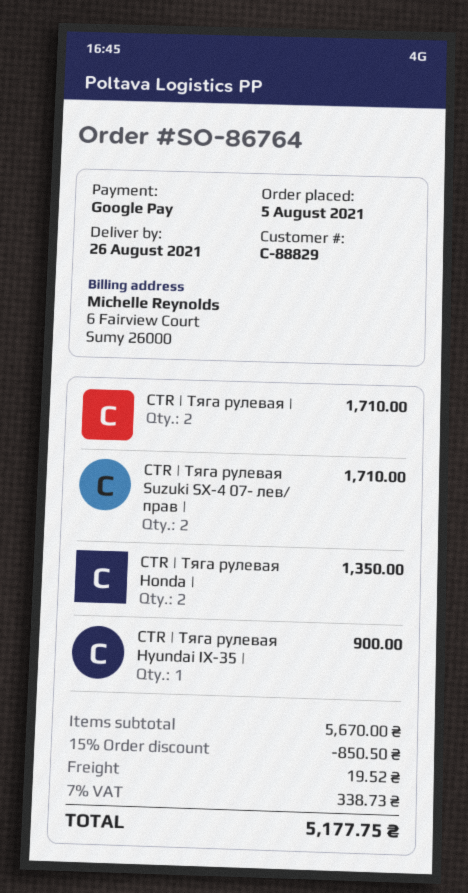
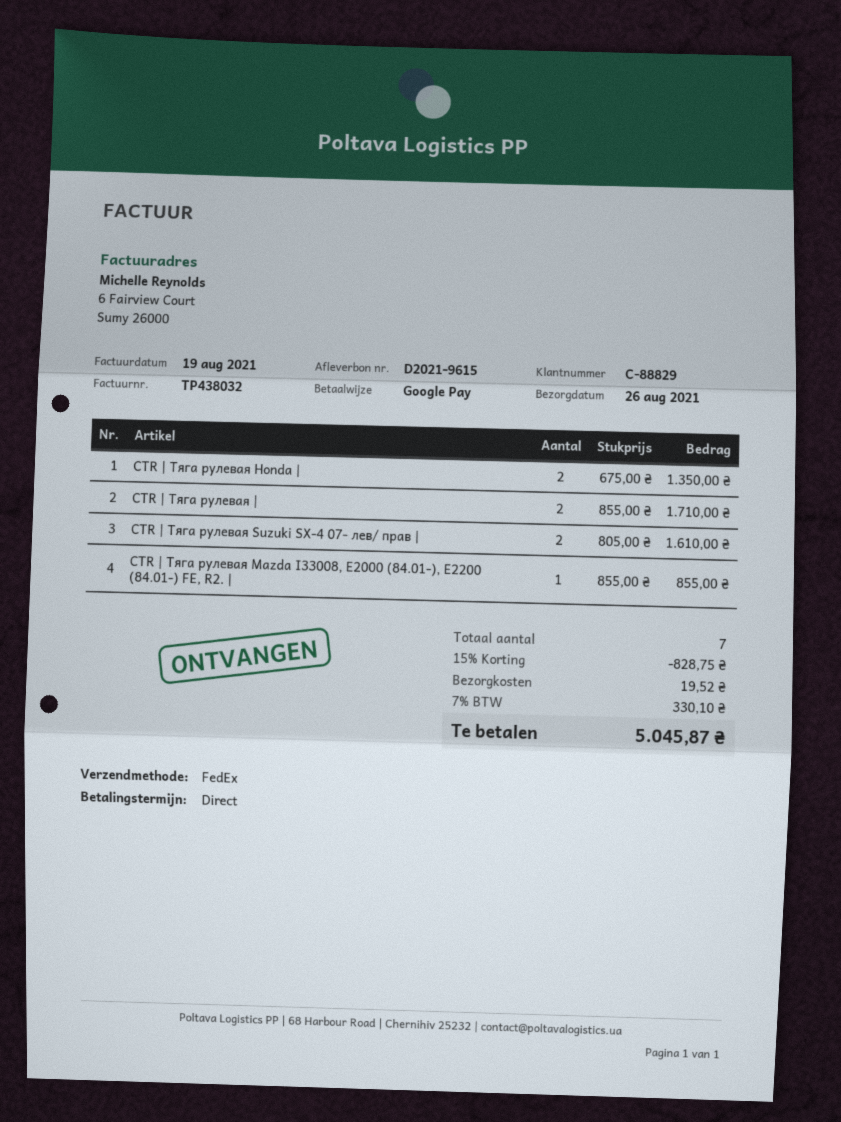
CTR | Тяга рулевая Suzuki SX-4 07- лев/ прав |: 2 for 1710.00 -> 2 for 1610.00
CTR | Тяга рулевая Hyundai IX-35 |: 1 for 900.00 -> none
CTR | Тяга рулевая Mazda I33008, E2000 (84.01-), E2200 (84.01-) FE, R2. |: none -> 1 for 855.00
discount: 15% = 850.50 -> 15% = 828.75
tax: 7% = 338.73 -> 7% = 330.10
total: 5177.75 -> 5045.87

